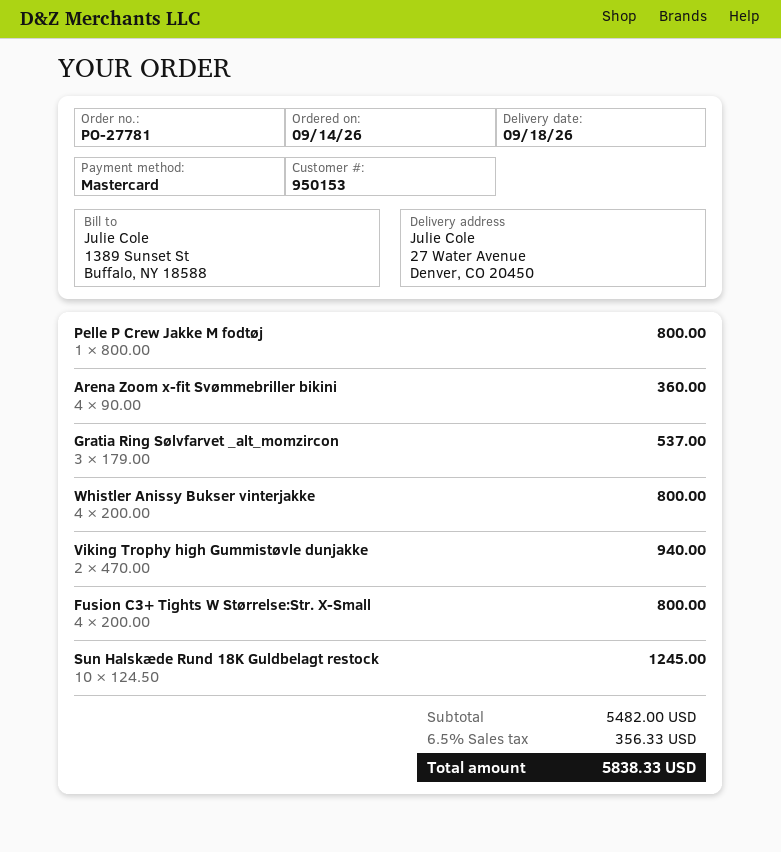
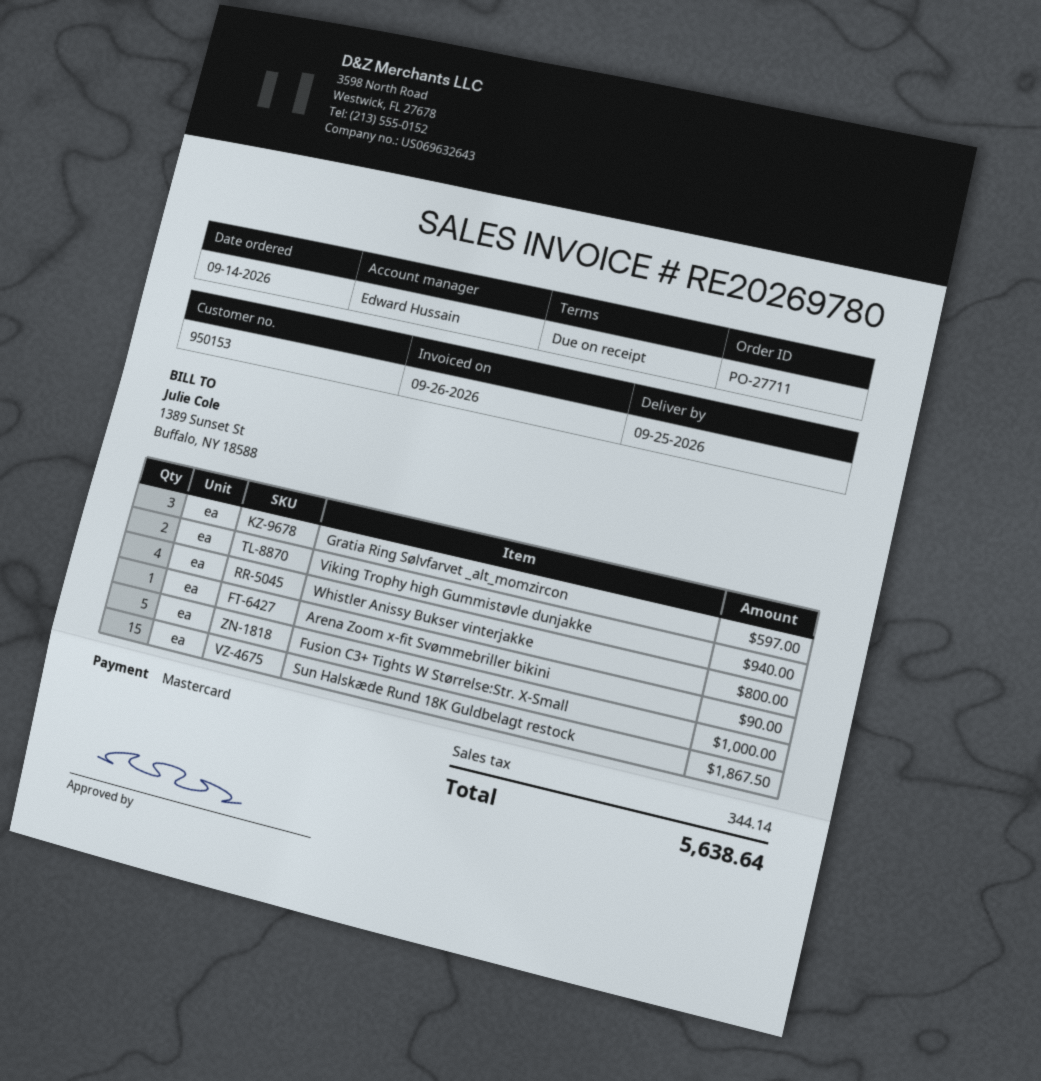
order number: PO-27781 -> PO-27711
delivery date: 2026-09-18 -> 2026-09-25
Pelle P Crew Jakke M fodtøj: 1 for 800.00 -> none
Arena Zoom x-fit Svømmebriller bikini: 4 for 360.00 -> 1 for 90.00
Gratia Ring Sølvfarvet _alt_momzircon: 3 for 537.00 -> 3 for 597.00
Fusion C3+ Tights W Størrelse:Str. X-Small: 4 for 800.00 -> 5 for 1000.00
Sun Halskæde Rund 18K Guldbelagt restock: 10 for 1245.00 -> 15 for 1867.50
tax: 356.33 -> 344.14
total: 5838.33 -> 5638.64

